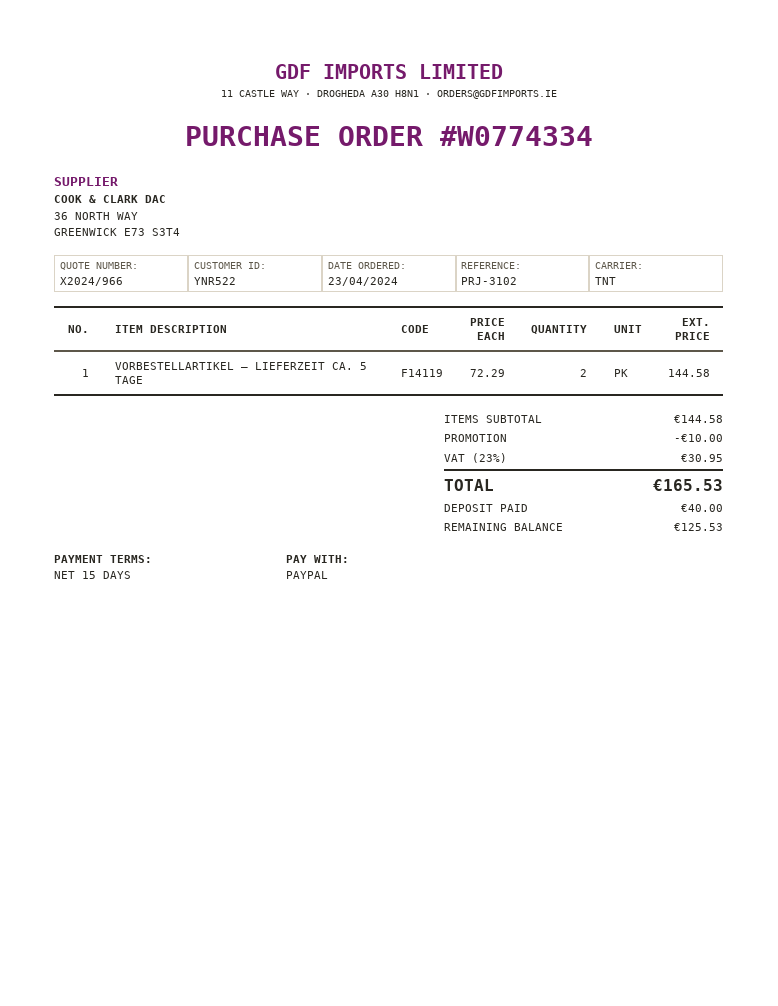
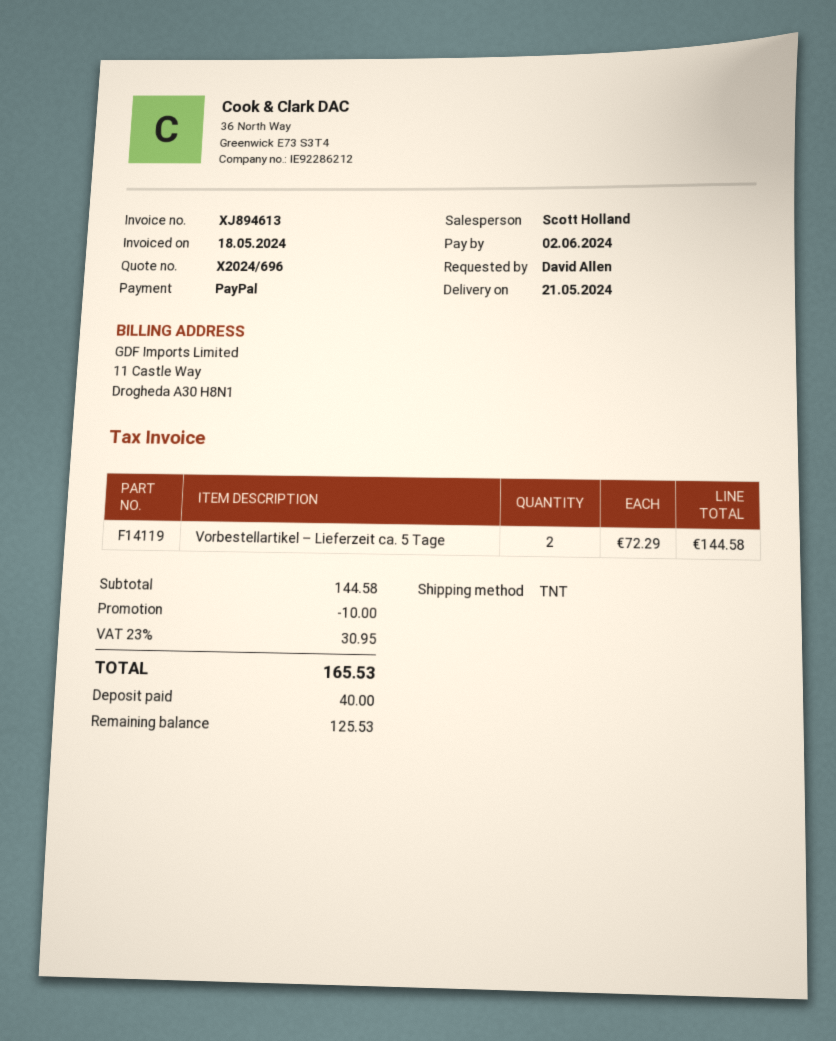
quote number: X2024/966 -> X2024/696

